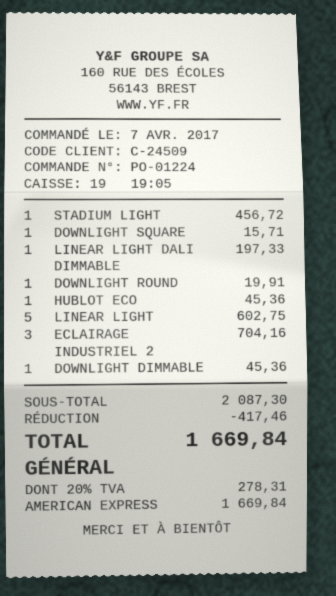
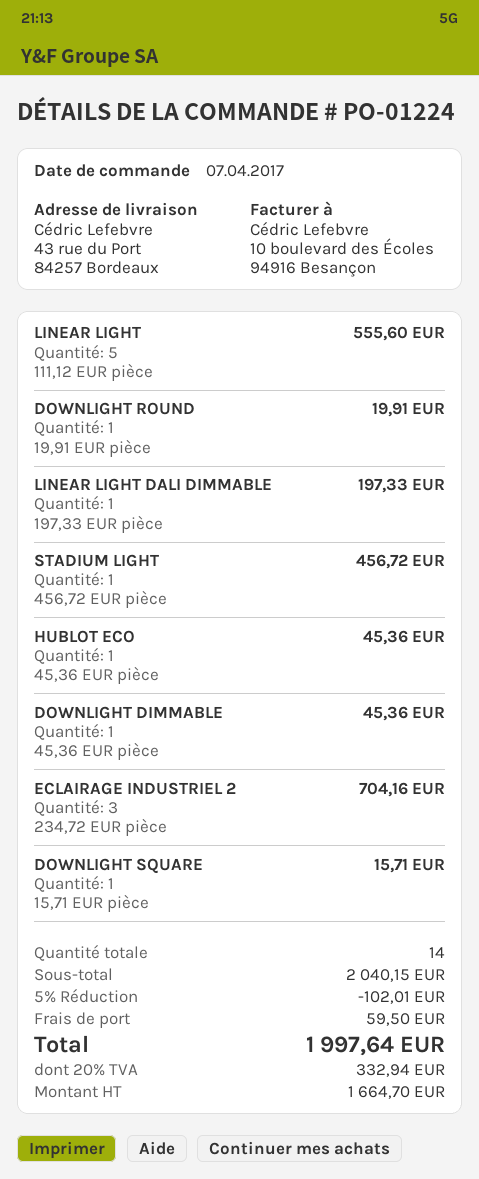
LINEAR LIGHT: 5 for 602.75 -> 5 for 555.60
subtotal: 2087.30 -> 2040.15
discount: 417.46 -> 102.01
shipping: none -> 59.50
tax: 20% = 278.31 -> 20% = 332.94
total: 1669.84 -> 1997.64

